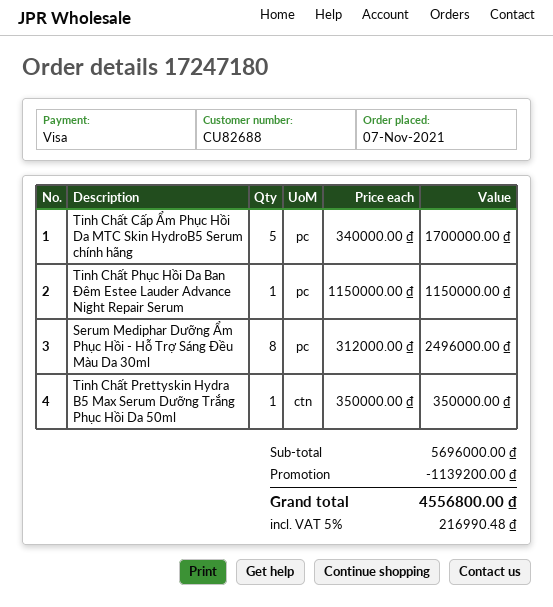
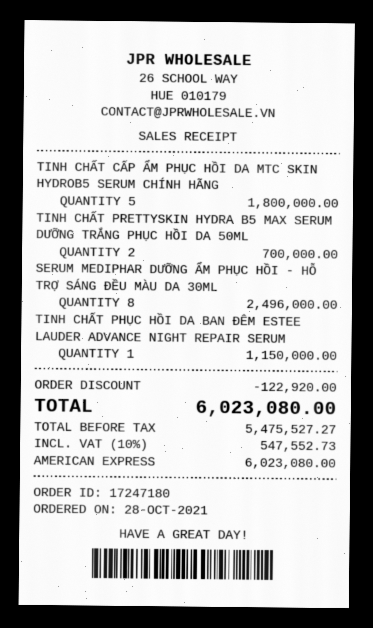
order date: 2021-11-07 -> 2021-10-28
payment method: Visa -> American Express
Tinh Chất Cấp Ẩm Phục Hồi Da MTC Skin HydroB5 Serum chính hãng: 5 for 1700000.00 -> 5 for 1800000.00
Tinh Chất Prettyskin Hydra B5 Max Serum Dưỡng Trắng Phục Hồi Da 50ml: 1 for 350000.00 -> 2 for 700000.00
discount: 1139200.00 -> 122920.00
tax: 5% = 216990.48 -> 10% = 547552.73
total: 4556800.00 -> 6023080.00

